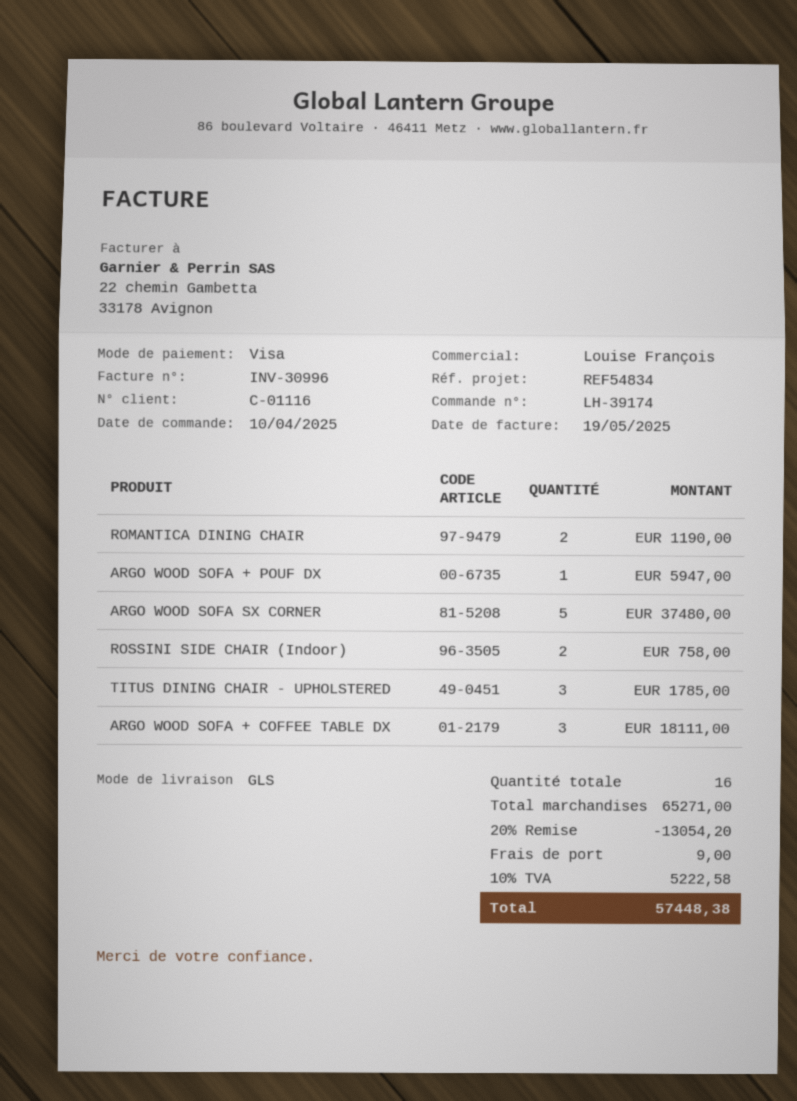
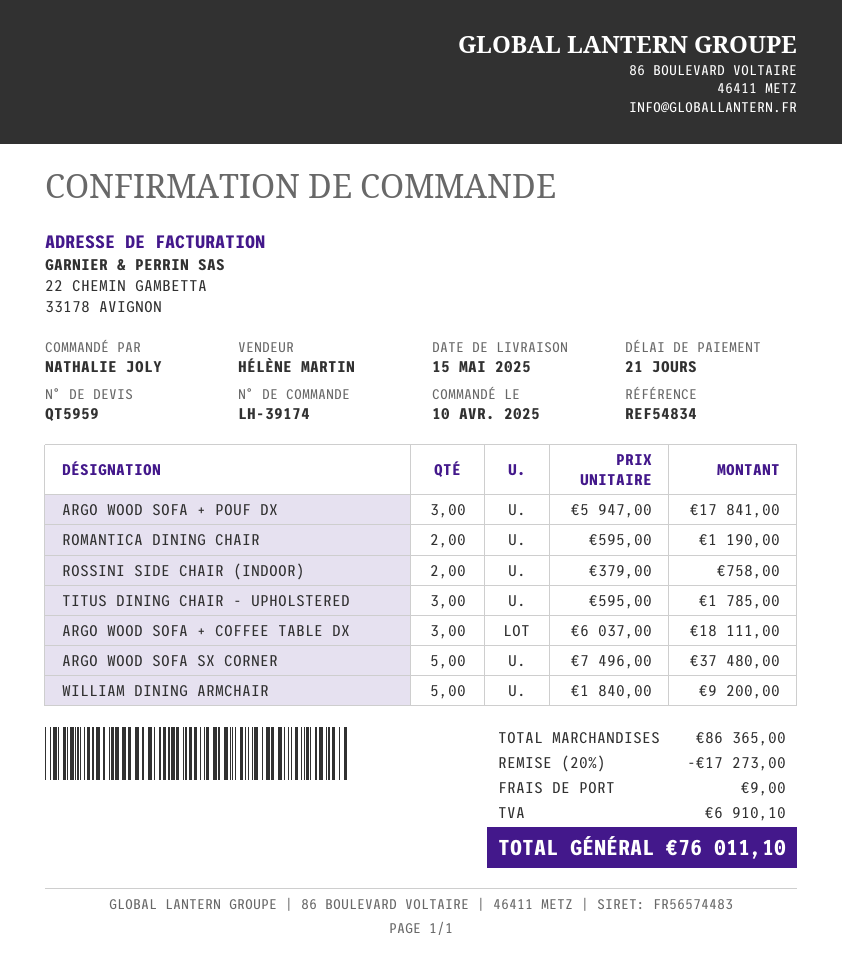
sales rep: Louise François -> HÉLÈNE MARTIN
ARGO WOOD SOFA + POUF DX: 1 for 5947.00 -> 3 for 17841.00
WILLIAM DINING ARMCHAIR: none -> 5 for 9200.00
subtotal: 65271.00 -> 86365.00
discount: 20% = 13054.20 -> 20% = 17273.00
tax: 5222.58 -> 6910.10
total: 57448.38 -> 76011.10

